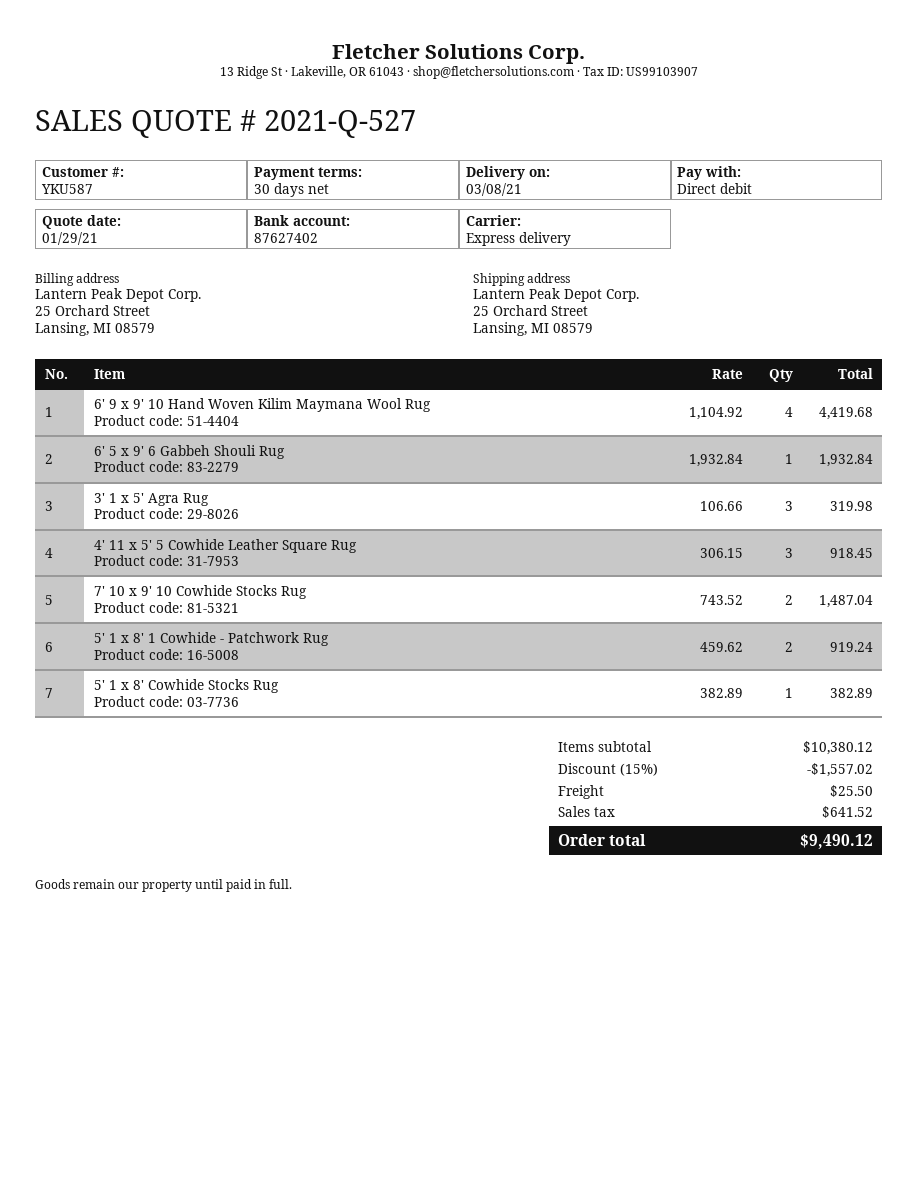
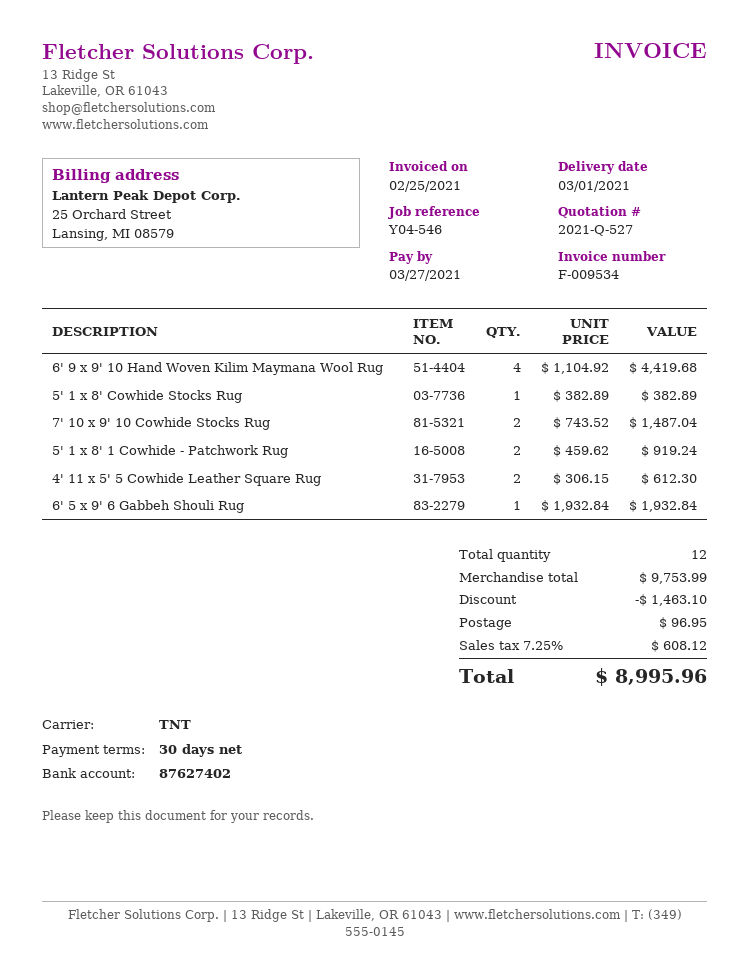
delivery date: 2021-03-08 -> 2021-03-01
shipping method: express -> TNT
3' 1 x 5' Agra Rug: 3 x 106.66 = 319.98 -> none
4' 11 x 5' 5 Cowhide Leather Square Rug: 3 x 306.15 = 918.45 -> 2 x 306.15 = 612.30
subtotal: 10380.12 -> 9753.99
discount: 1557.02 -> 1463.10
shipping: 25.50 -> 96.95
tax: 641.52 -> 608.12
total: 9490.12 -> 8995.96

